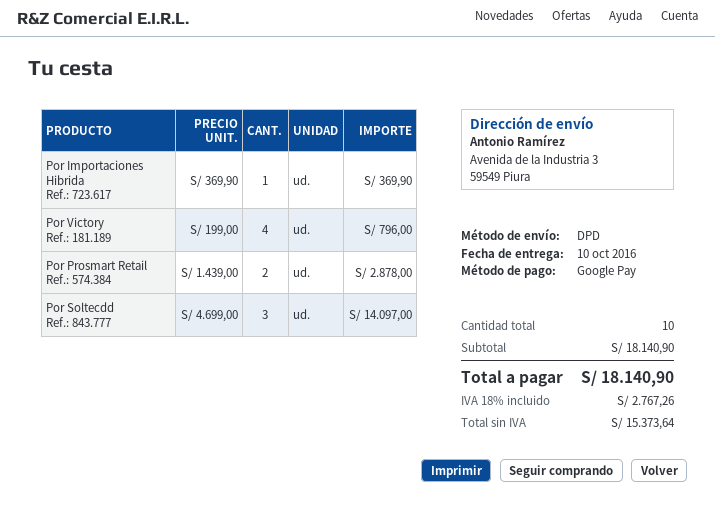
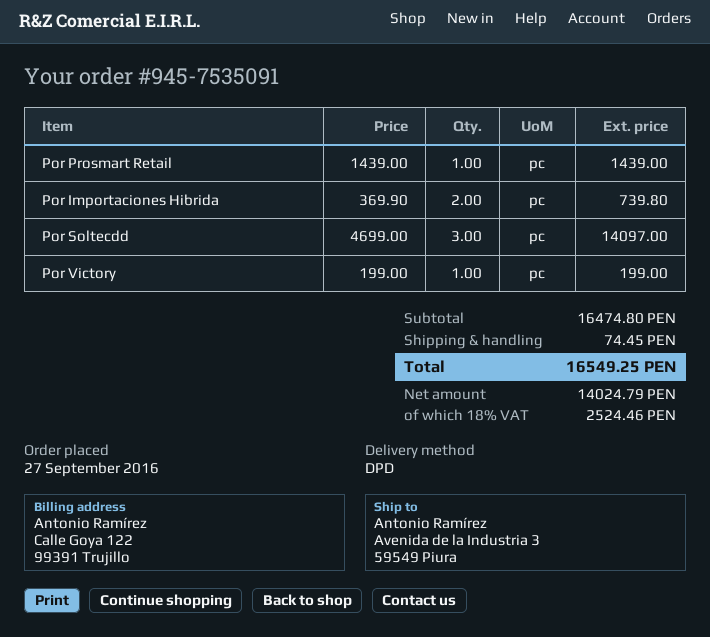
Por Importaciones Hibrida: 1 x 369.90 = 369.90 -> 2 x 369.90 = 739.80
Por Victory: 4 x 199.00 = 796.00 -> 1 x 199.00 = 199.00
Por Prosmart Retail: 2 x 1439.00 = 2878.00 -> 1 x 1439.00 = 1439.00
subtotal: 18140.90 -> 16474.80
shipping: none -> 74.45
net: 15373.64 -> 14024.79
tax: 18% = 2767.26 -> 18% = 2524.46
total: 18140.90 -> 16549.25

